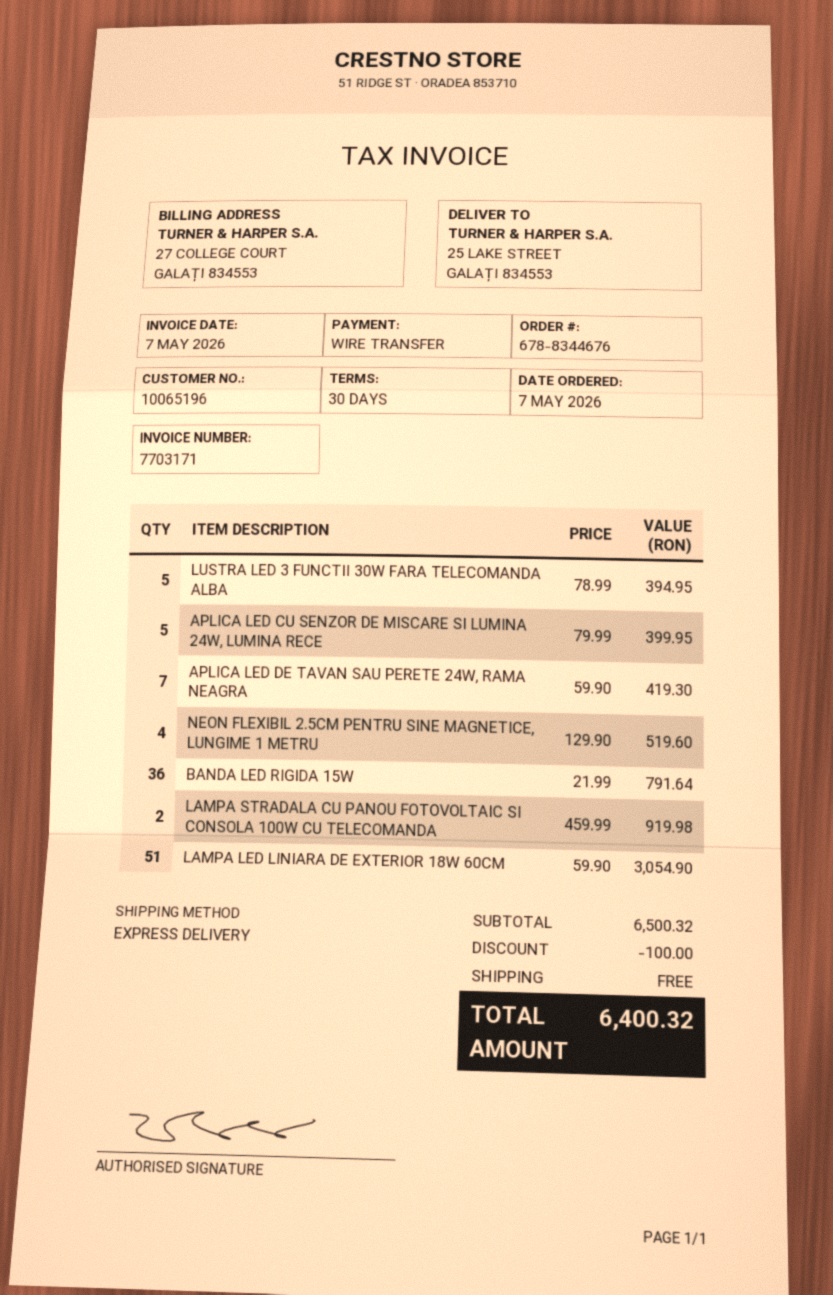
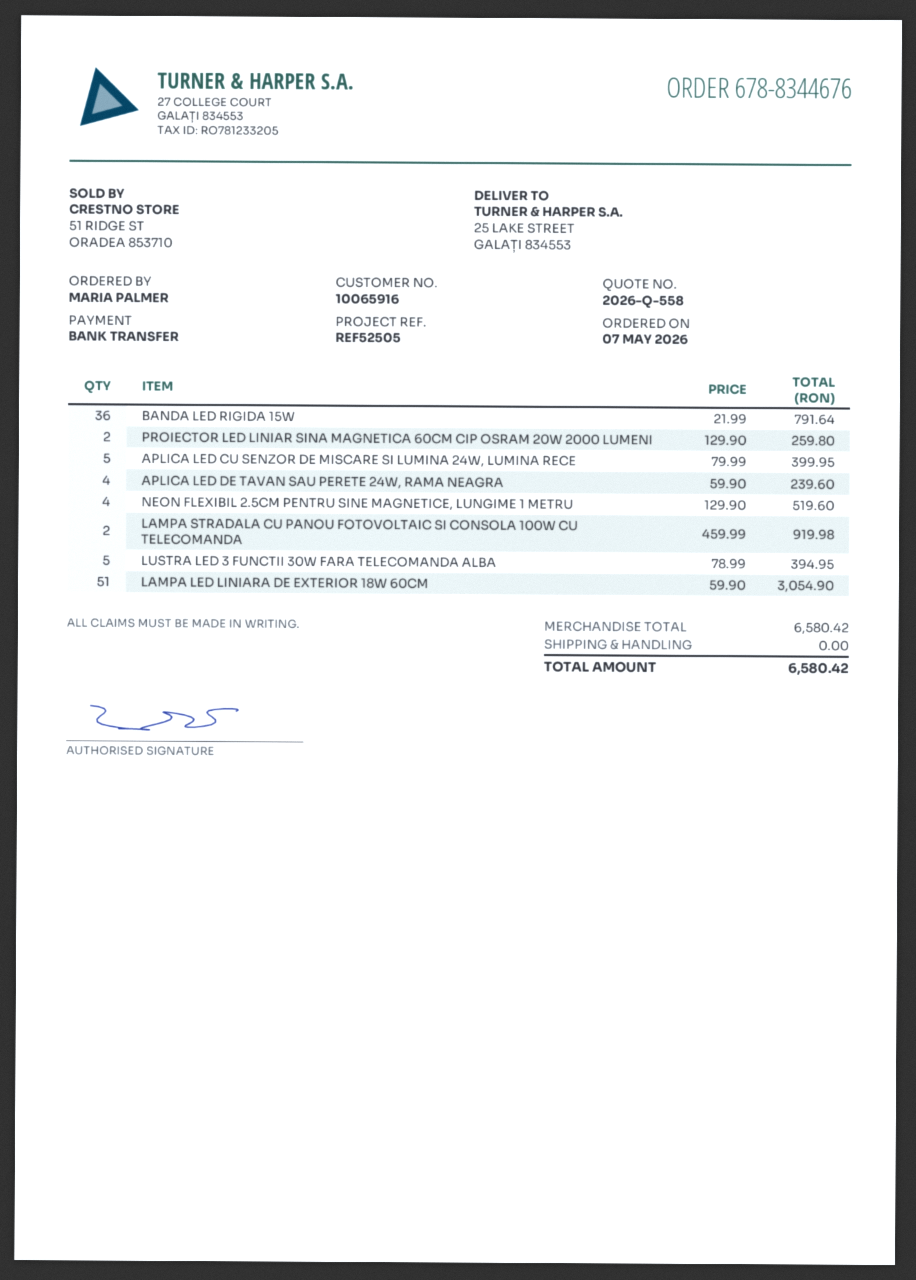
customer number: 10065196 -> 10065916
APLICA LED DE TAVAN SAU PERETE 24W, RAMA NEAGRA: 7 x 59.90 = 419.30 -> 4 x 59.90 = 239.60
PROIECTOR LED LINIAR SINA MAGNETICA 60CM CIP OSRAM 20W 2000 LUMENI: none -> 2 x 129.90 = 259.80
subtotal: 6500.32 -> 6580.42
discount: 100.00 -> none
total: 6400.32 -> 6580.42

